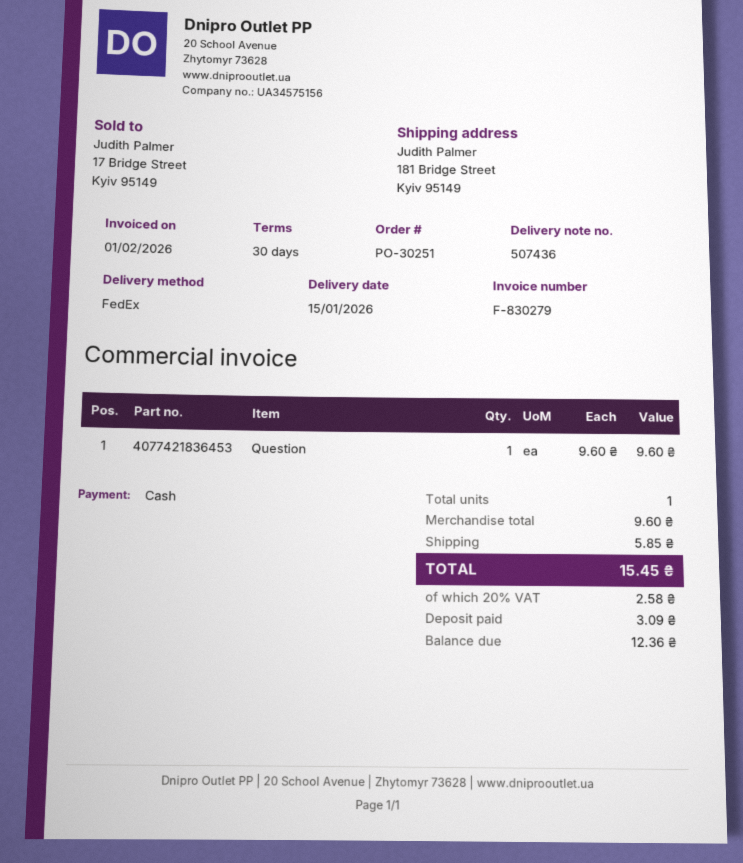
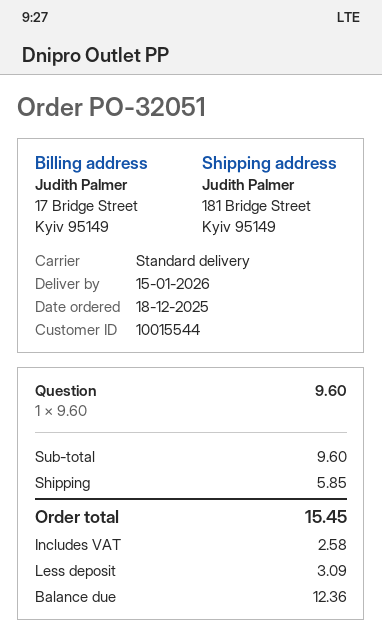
order number: PO-30251 -> PO-32051
shipping method: FedEx -> standard

